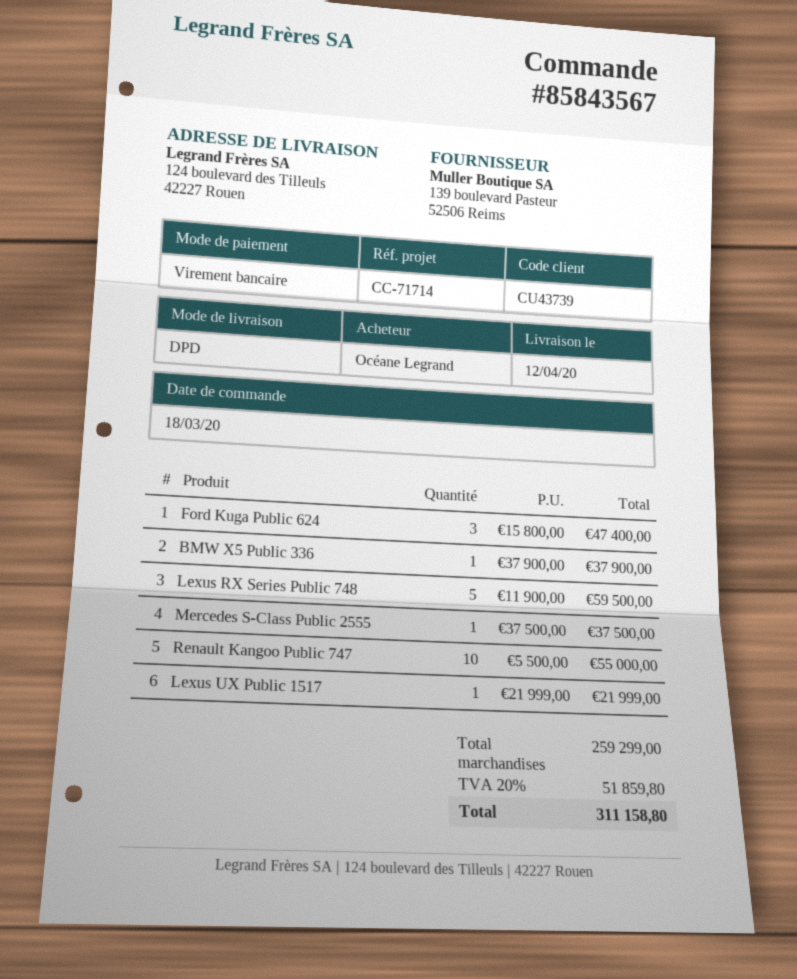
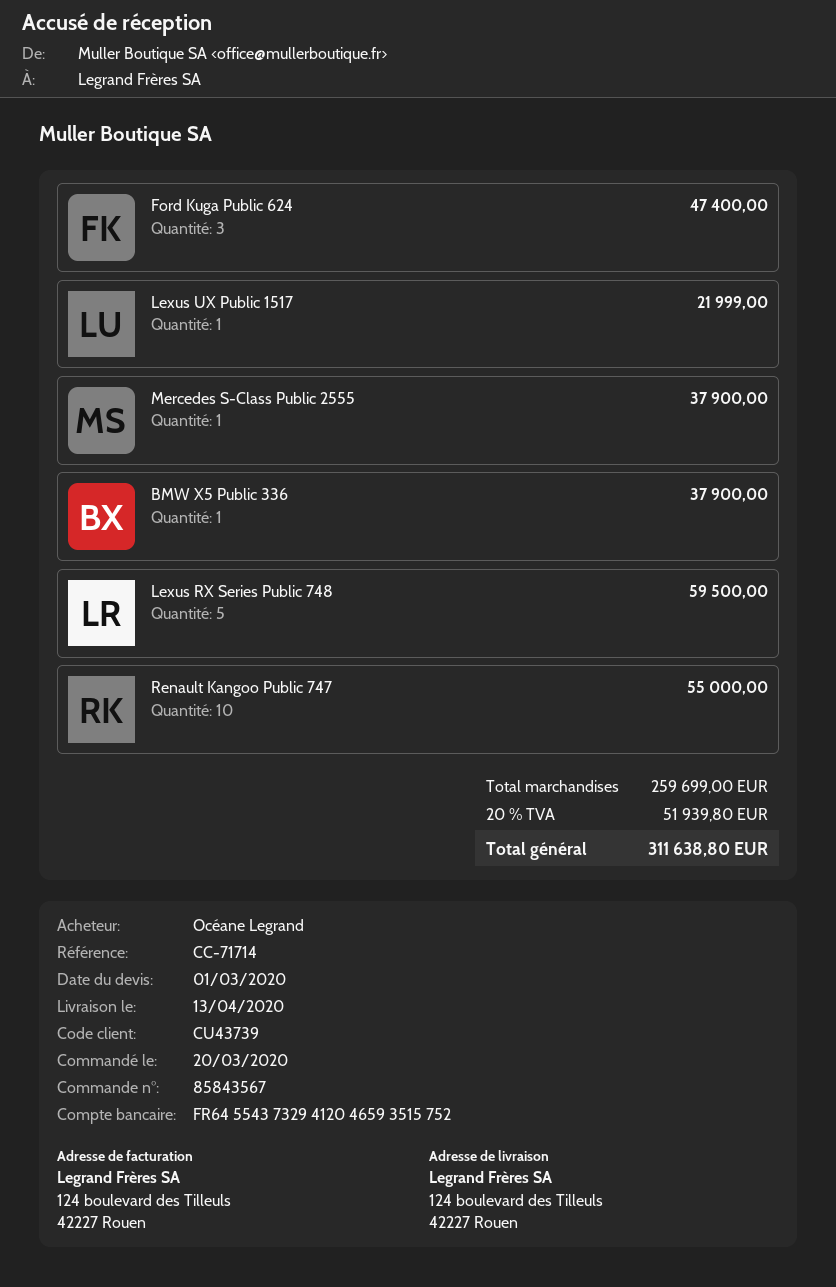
order date: 2020-03-18 -> 2020-03-20
delivery date: 2020-04-12 -> 2020-04-13
Mercedes S-Class Public 2555: 1 for 37500.00 -> 1 for 37900.00
subtotal: 259299.00 -> 259699.00
tax: 20% = 51859.80 -> 20% = 51939.80
total: 311158.80 -> 311638.80

